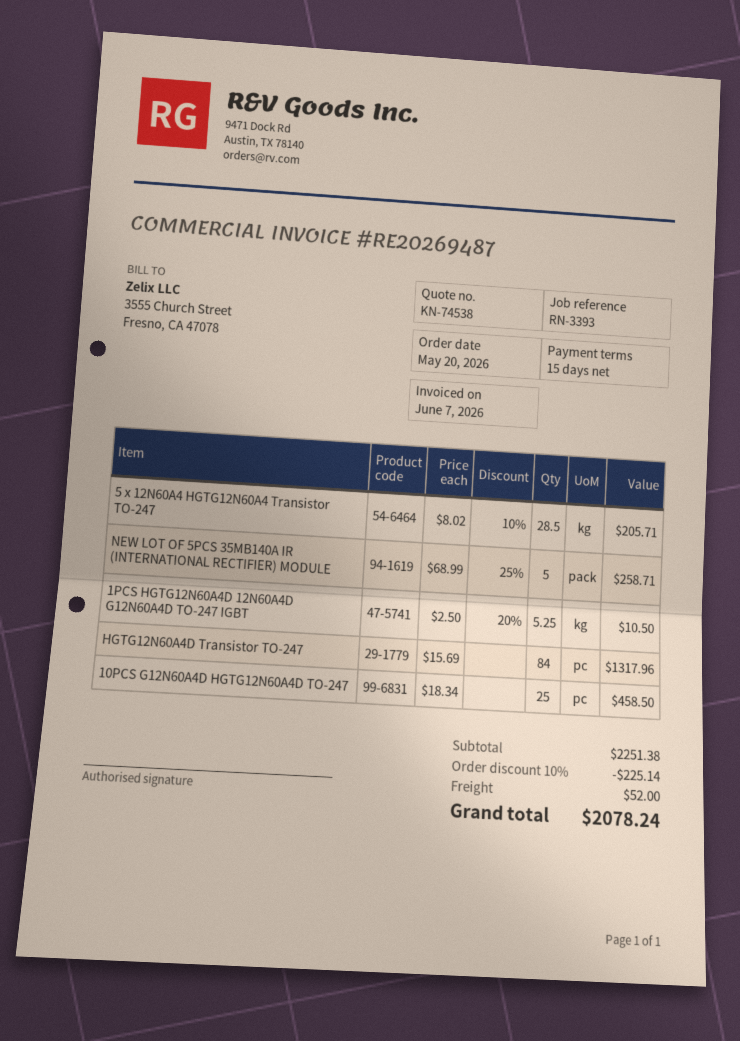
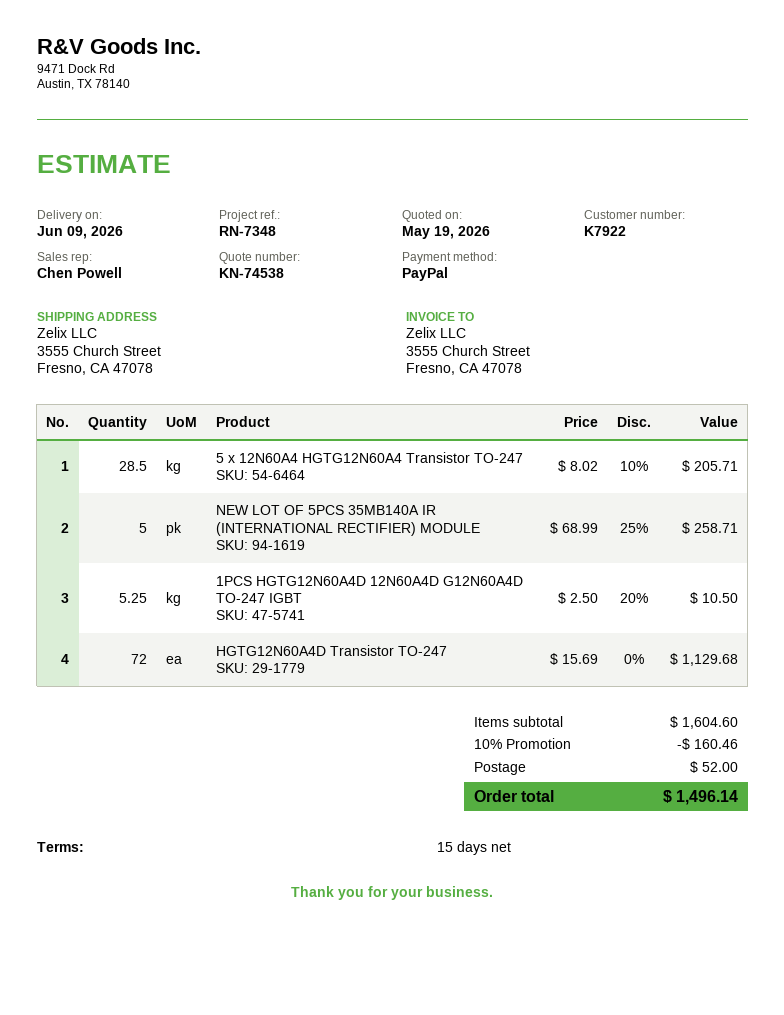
reference: RN-3393 -> RN-7348
HGTG12N60A4D Transistor TO-247: 84 x 15.69 = 1317.96 -> 72 x 15.69 = 1129.68
10PCS G12N60A4D HGTG12N60A4D TO-247: 25 x 18.34 = 458.50 -> none
subtotal: 2251.38 -> 1604.60
discount: 10% = 225.14 -> 10% = 160.46
total: 2078.24 -> 1496.14

